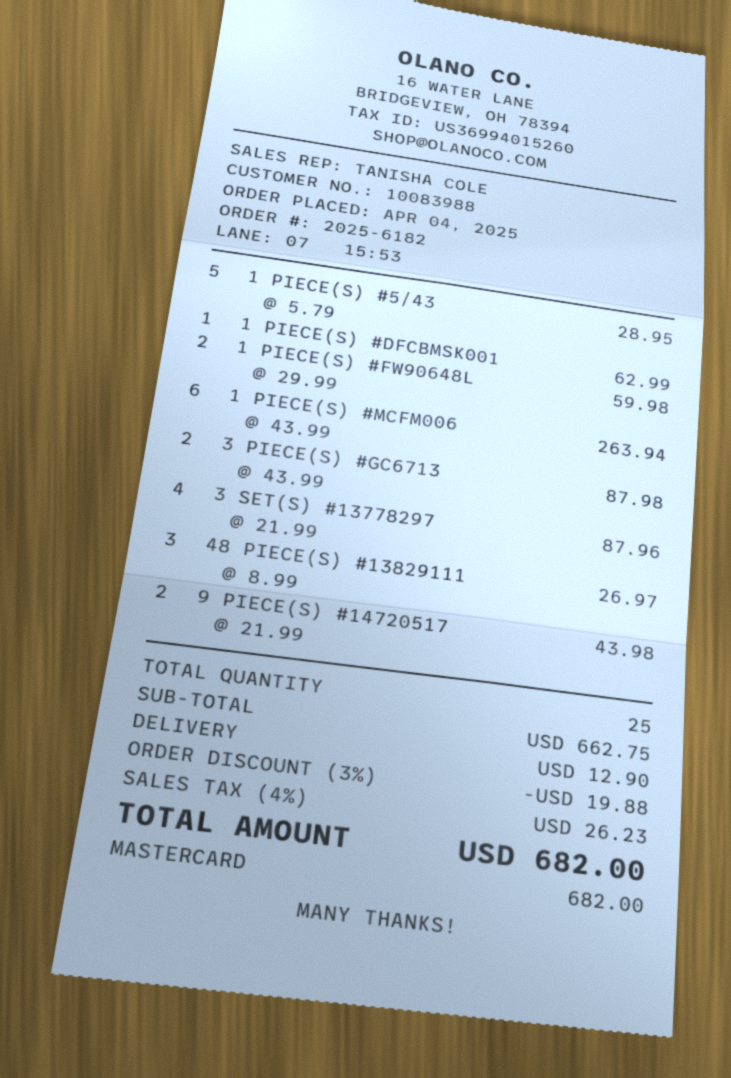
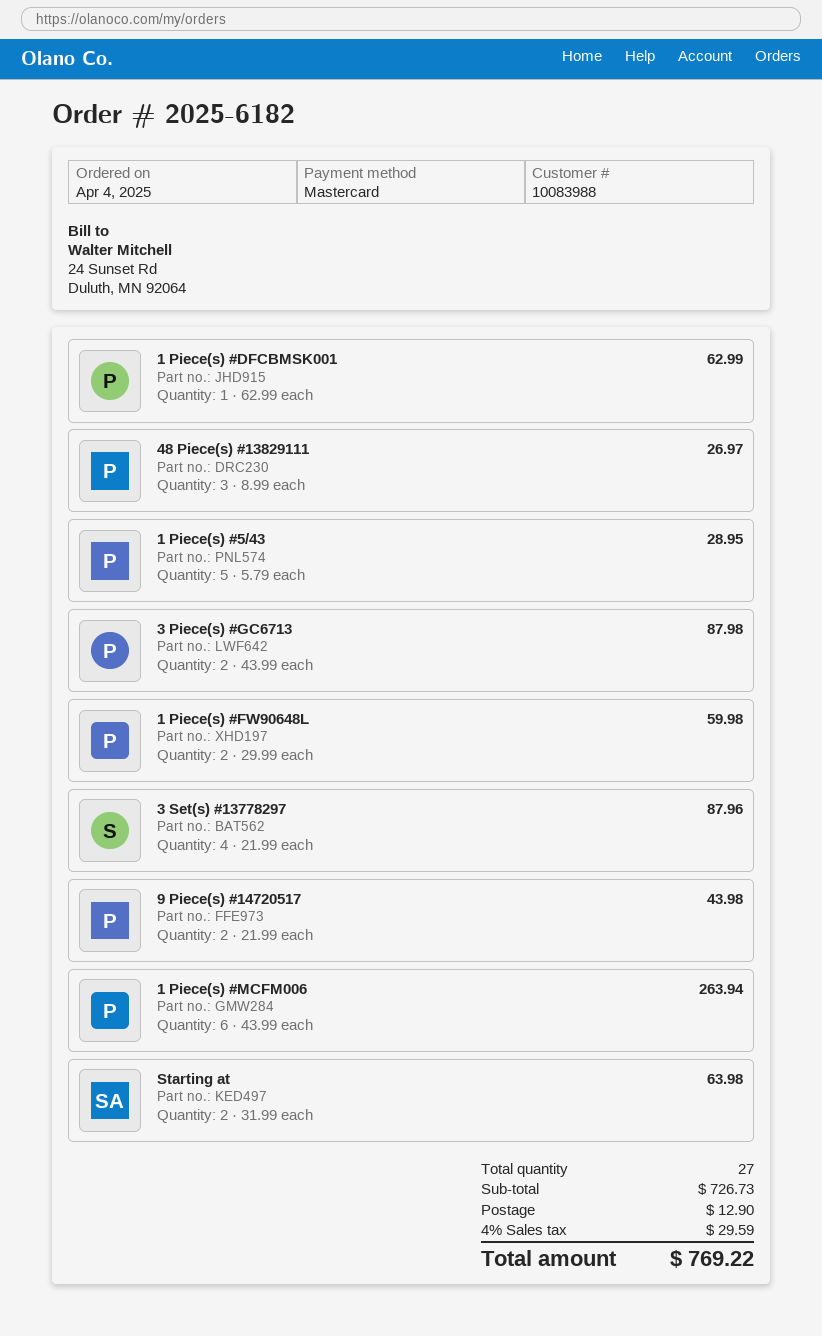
Starting at: none -> 2 x 31.99 = 63.98
total quantity: 25 -> 27
subtotal: 662.75 -> 726.73
discount: 3% = 19.88 -> none
tax: 4% = 26.23 -> 4% = 29.59
total: 682.00 -> 769.22

